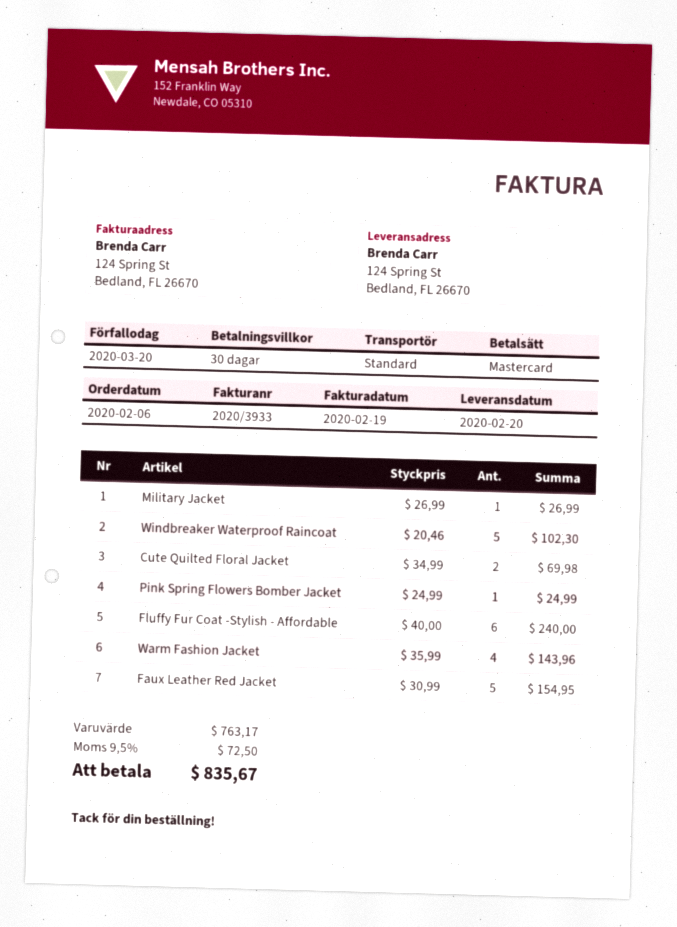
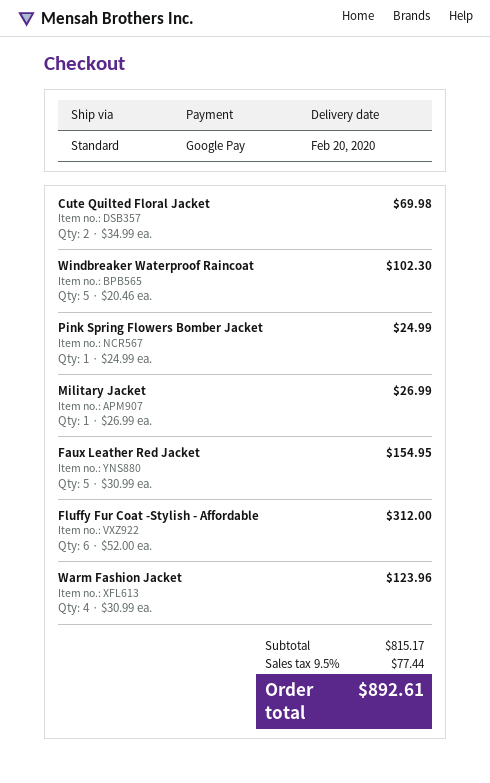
payment method: Mastercard -> Google Pay
Fluffy Fur Coat -Stylish - Affordable: 6 x 40.00 = 240.00 -> 6 x 52.00 = 312.00
Warm Fashion Jacket: 4 x 35.99 = 143.96 -> 4 x 30.99 = 123.96
subtotal: 763.17 -> 815.17
tax: 9.5% = 72.50 -> 9.5% = 77.44
total: 835.67 -> 892.61

